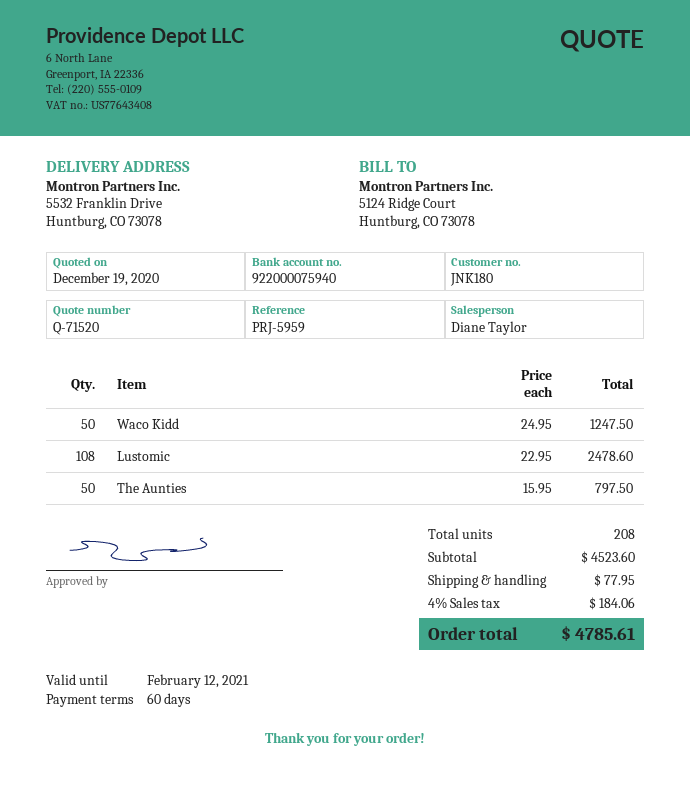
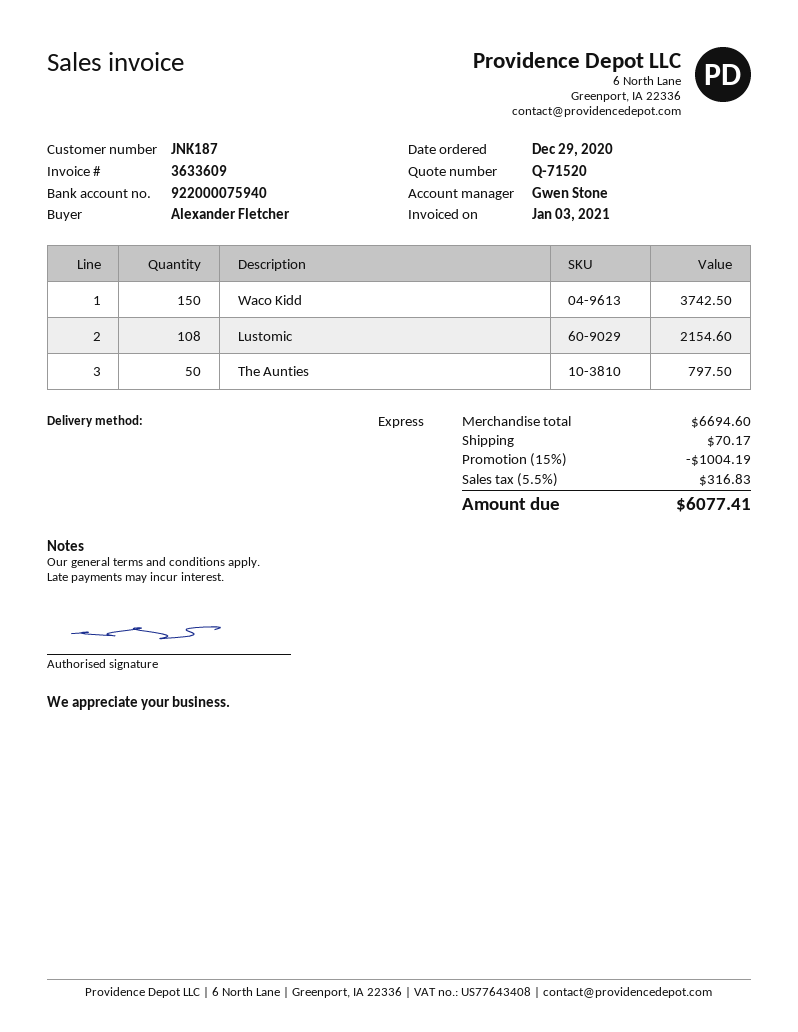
customer number: JNK180 -> JNK187
sales rep: Diane Taylor -> Gwen Stone
Waco Kidd: 50 for 1247.50 -> 150 for 3742.50
Lustomic: 108 for 2478.60 -> 108 for 2154.60
subtotal: 4523.60 -> 6694.60
discount: none -> 15% = 1004.19
shipping: 77.95 -> 70.17
tax: 4% = 184.06 -> 5.5% = 316.83
total: 4785.61 -> 6077.41

